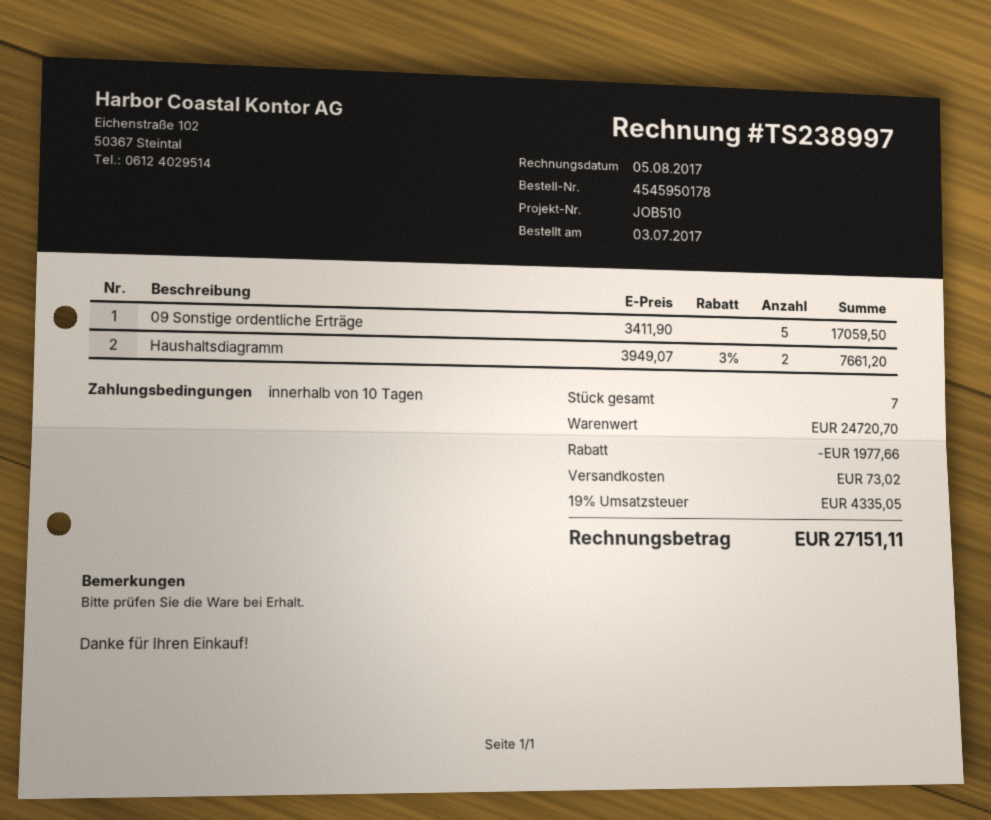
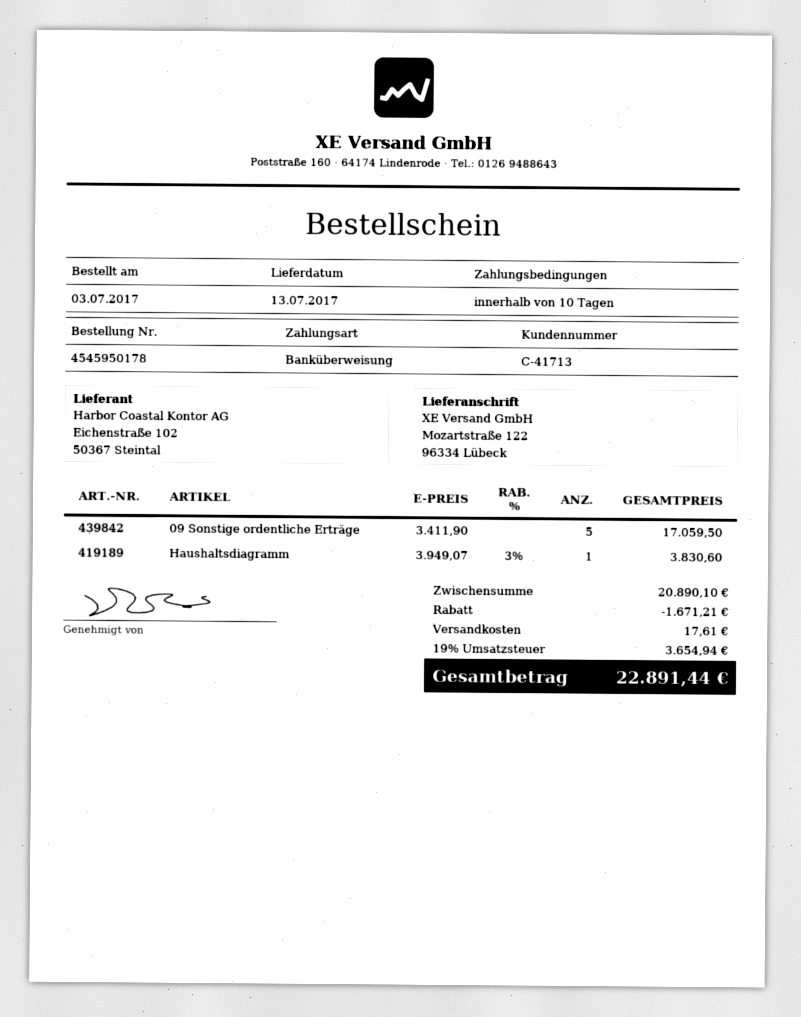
Haushaltsdiagramm: 2 x 3949.07 - 3% = 7661.20 -> 1 x 3949.07 - 3% = 3830.60
subtotal: 24720.70 -> 20890.10
discount: 1977.66 -> 1671.21
shipping: 73.02 -> 17.61
tax: 19% = 4335.05 -> 19% = 3654.94
total: 27151.11 -> 22891.44

